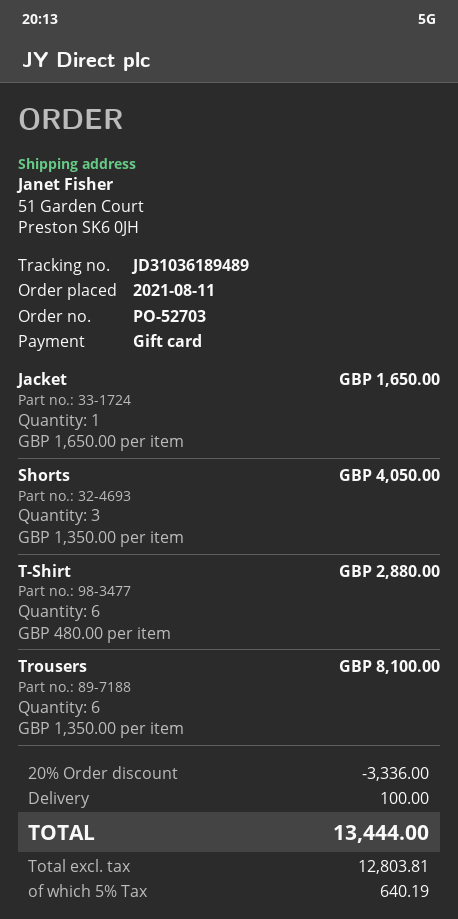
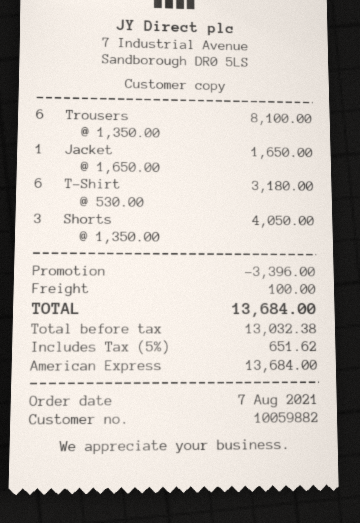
order date: 2021-08-11 -> 2021-08-07
payment method: gift card -> American Express
T-Shirt: 6 x 480.00 = 2880.00 -> 6 x 530.00 = 3180.00
discount: 3336.00 -> 3396.00
net: 12803.81 -> 13032.38
tax: 5% = 640.19 -> 5% = 651.62
total: 13444.00 -> 13684.00

